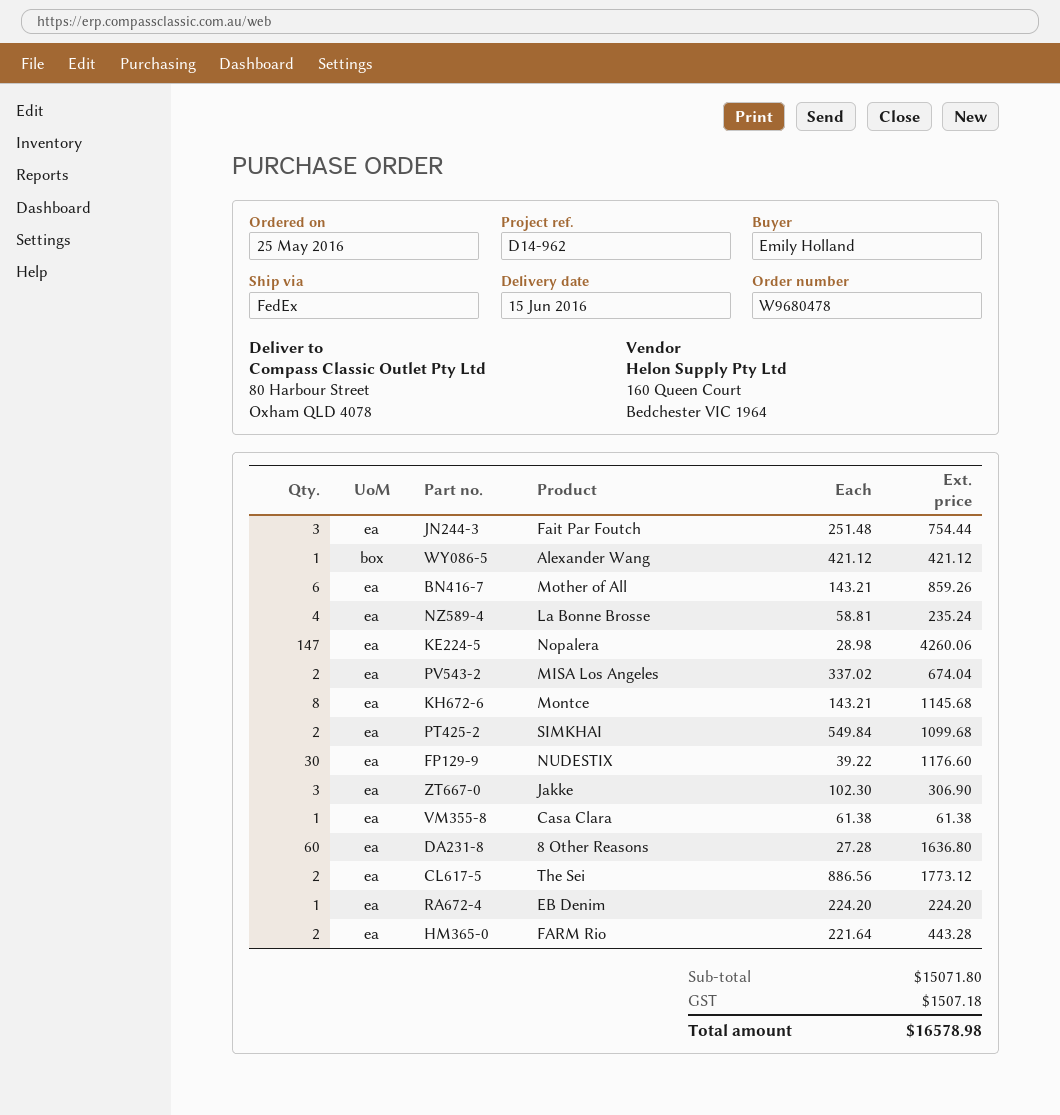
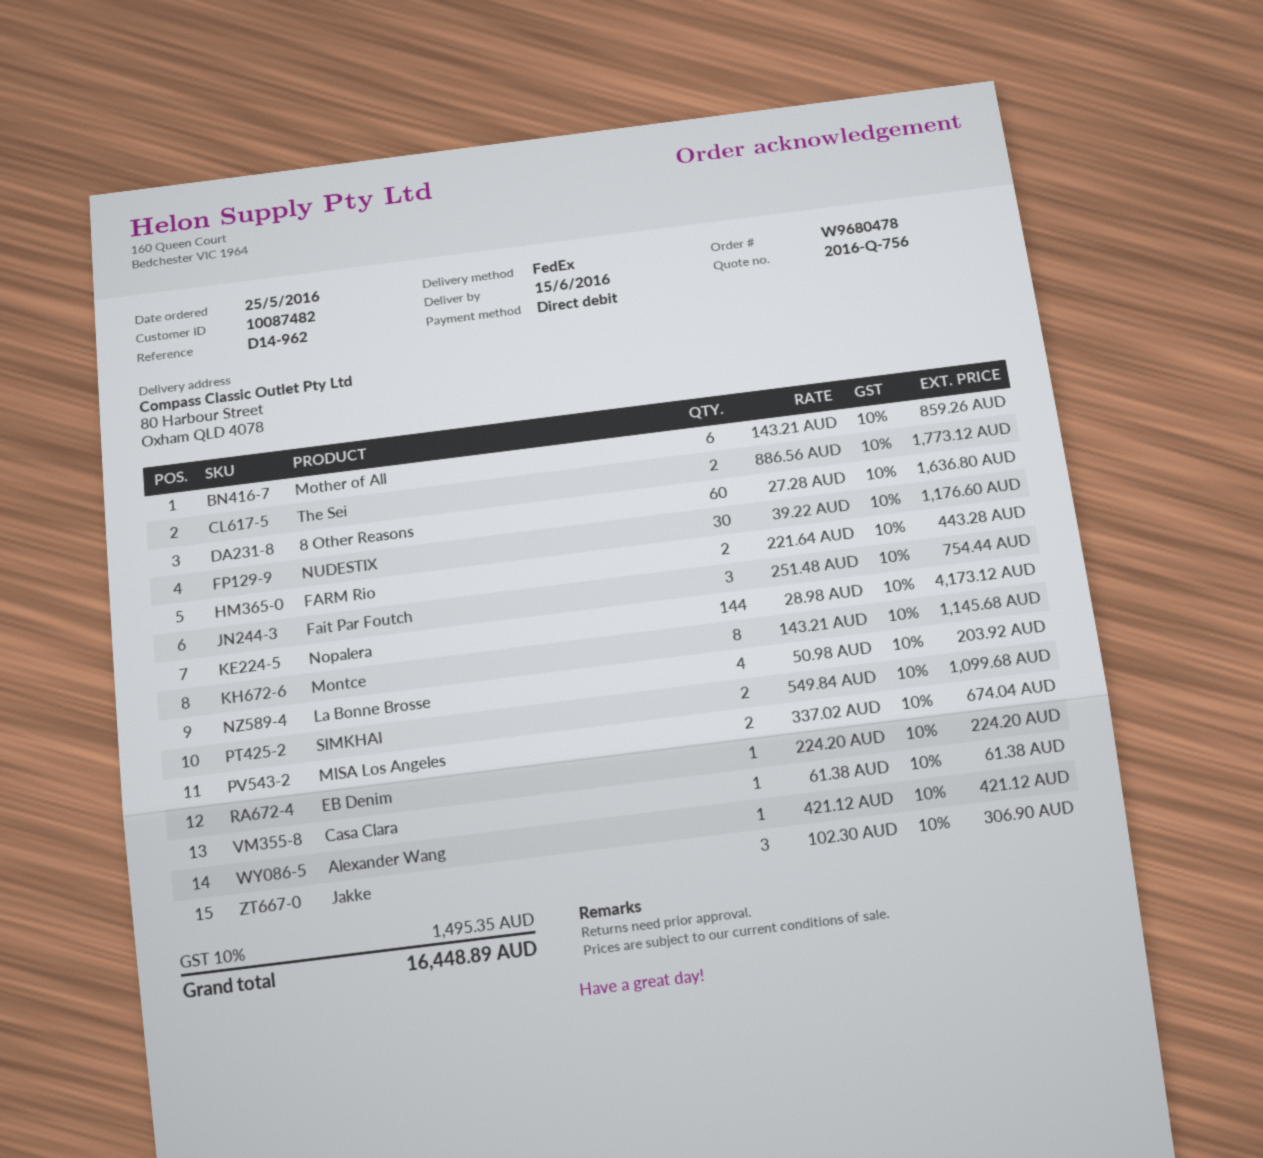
La Bonne Brosse: 4 x 58.81 = 235.24 -> 4 x 50.98 = 203.92
Nopalera: 147 x 28.98 = 4260.06 -> 144 x 28.98 = 4173.12
tax: 1507.18 -> 1495.35
total: 16578.98 -> 16448.89

